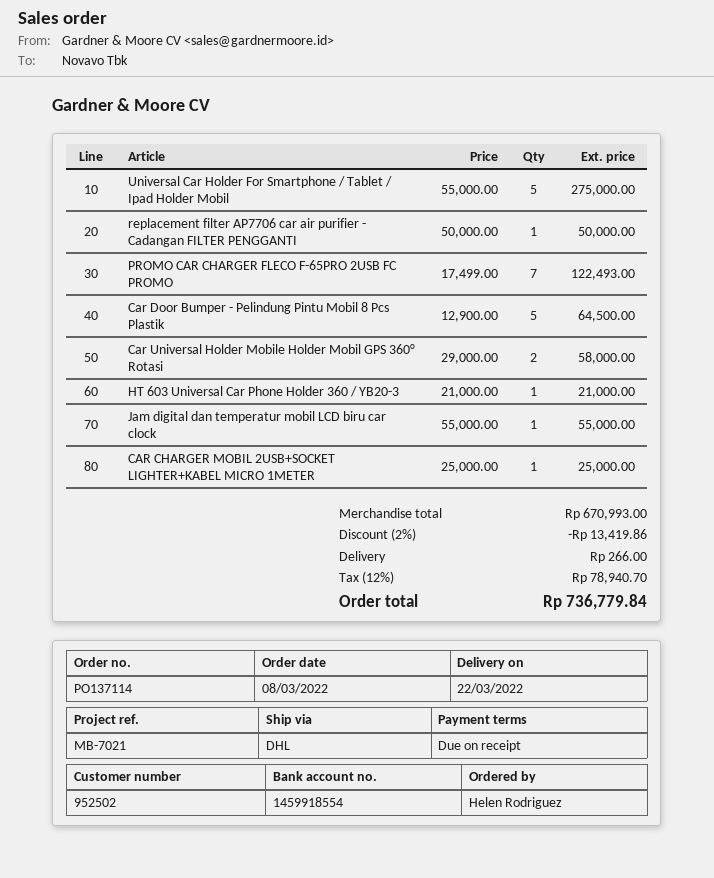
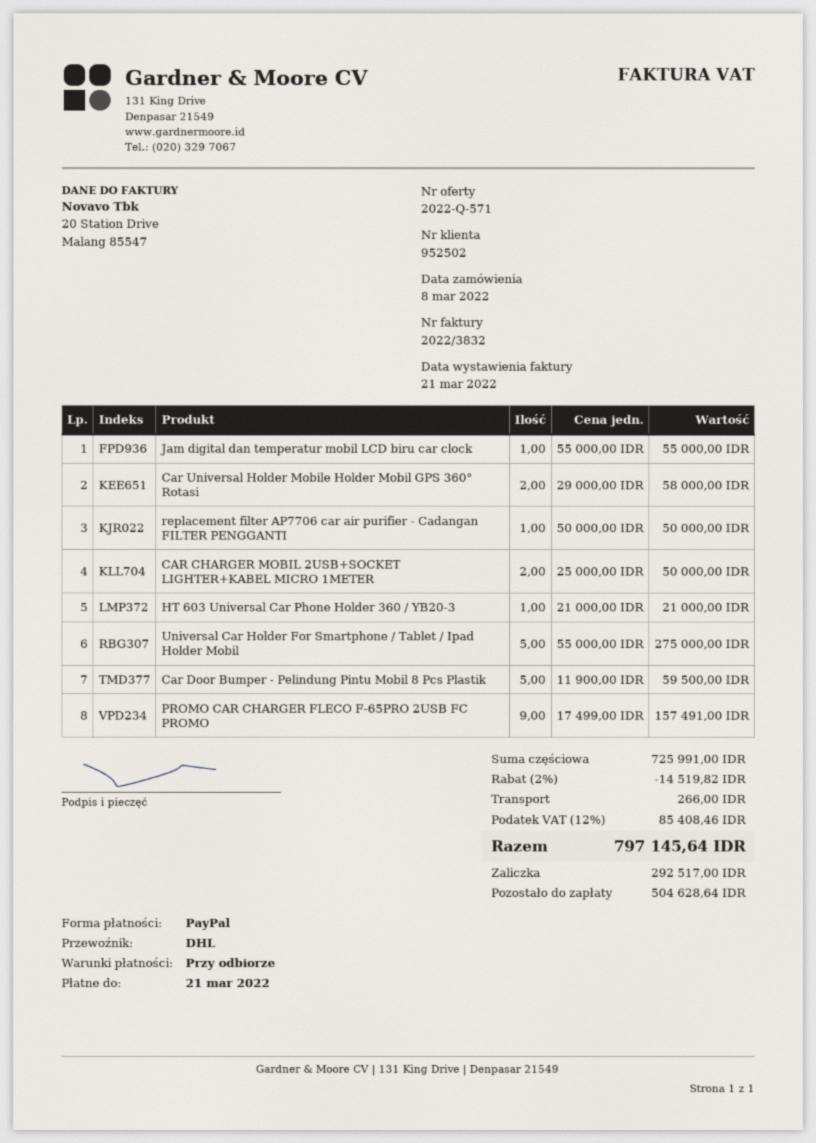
PROMO CAR CHARGER FLECO F-65PRO 2USB FC PROMO: 7 x 17499.00 = 122493.00 -> 9 x 17499.00 = 157491.00
Car Door Bumper - Pelindung Pintu Mobil 8 Pcs Plastik: 5 x 12900.00 = 64500.00 -> 5 x 11900.00 = 59500.00
CAR CHARGER MOBIL 2USB+SOCKET LIGHTER+KABEL MICRO 1METER: 1 x 25000.00 = 25000.00 -> 2 x 25000.00 = 50000.00
subtotal: 670993.00 -> 725991.00
discount: 2% = 13419.86 -> 2% = 14519.82
tax: 12% = 78940.70 -> 12% = 85408.46
total: 736779.84 -> 797145.64

